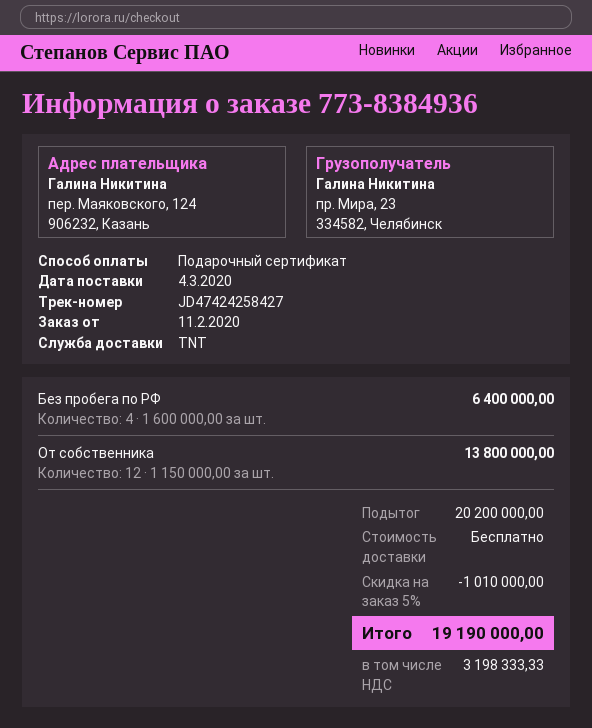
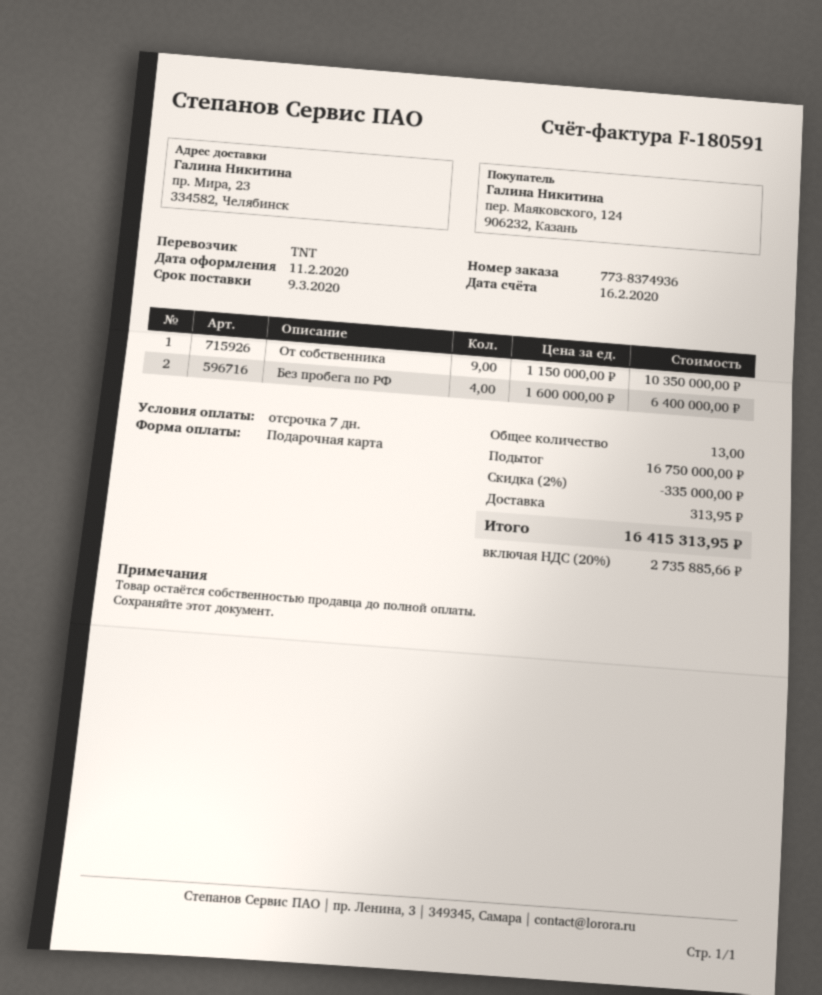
order number: 773-8384936 -> 773-8374936
delivery date: 2020-03-04 -> 2020-03-09
От собственника: 12 x 1150000.00 = 13800000.00 -> 9 x 1150000.00 = 10350000.00
subtotal: 20200000.00 -> 16750000.00
discount: 5% = 1010000.00 -> 2% = 335000.00
shipping: 0.00 -> 313.95
tax: 3198333.33 -> 2735885.66
total: 19190000.00 -> 16415313.95

